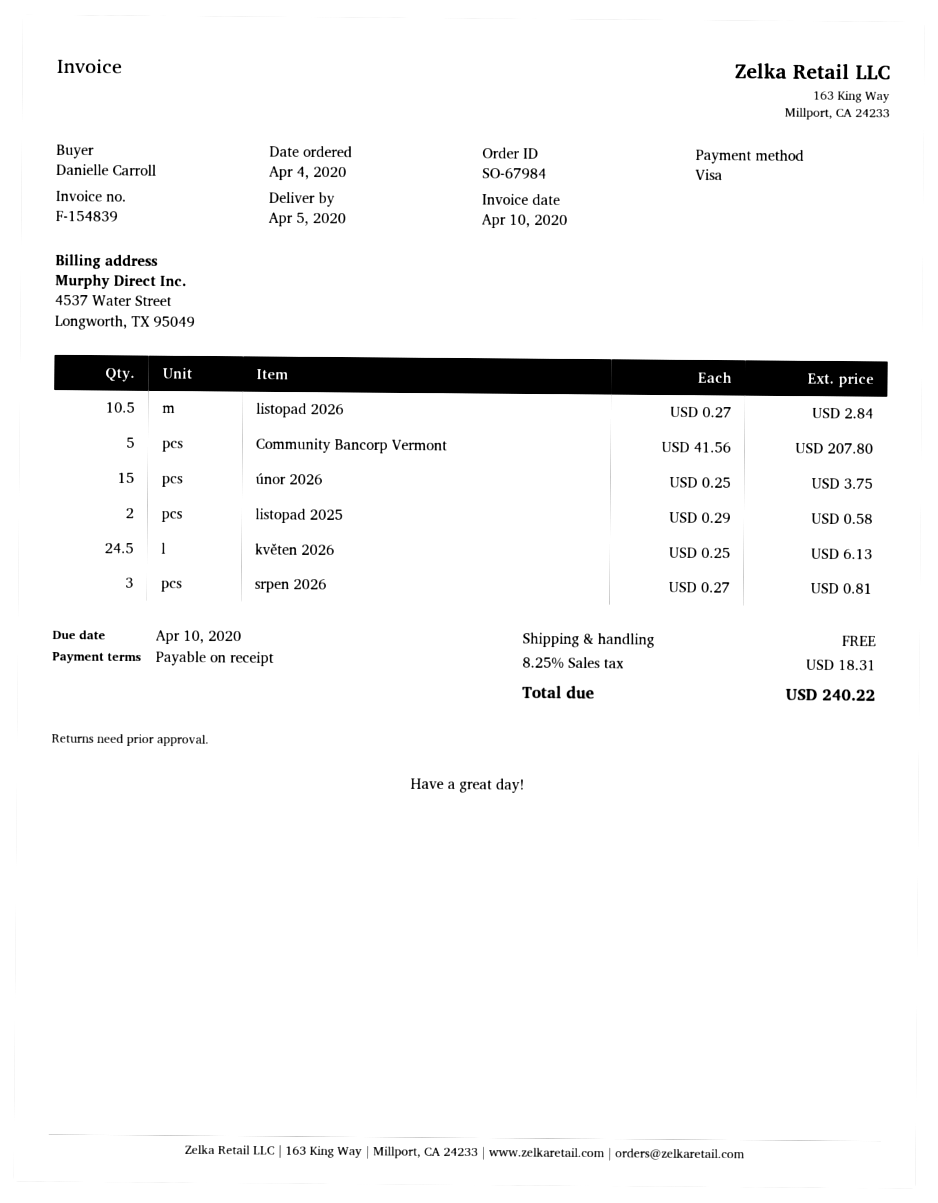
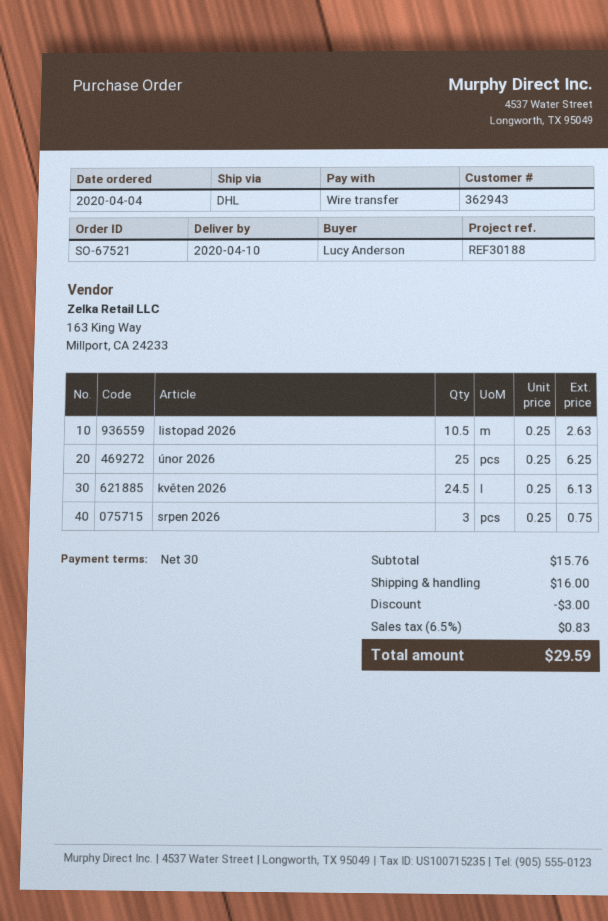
order number: SO-67984 -> SO-67521
delivery date: 2020-04-05 -> 2020-04-10
payment terms: on receipt -> 30 days
ordered by: Danielle Carroll -> Lucy Anderson
payment method: Visa -> bank transfer
listopad 2026: 10.5 x 0.27 = 2.84 -> 10.5 x 0.25 = 2.63
Community Bancorp Vermont: 5 x 41.56 = 207.80 -> none
únor 2026: 15 x 0.25 = 3.75 -> 25 x 0.25 = 6.25
listopad 2025: 2 x 0.29 = 0.58 -> none
srpen 2026: 3 x 0.27 = 0.81 -> 3 x 0.25 = 0.75
discount: none -> 3.00
shipping: 0.00 -> 16.00
tax: 8.25% = 18.31 -> 6.5% = 0.83
total: 240.22 -> 29.59

